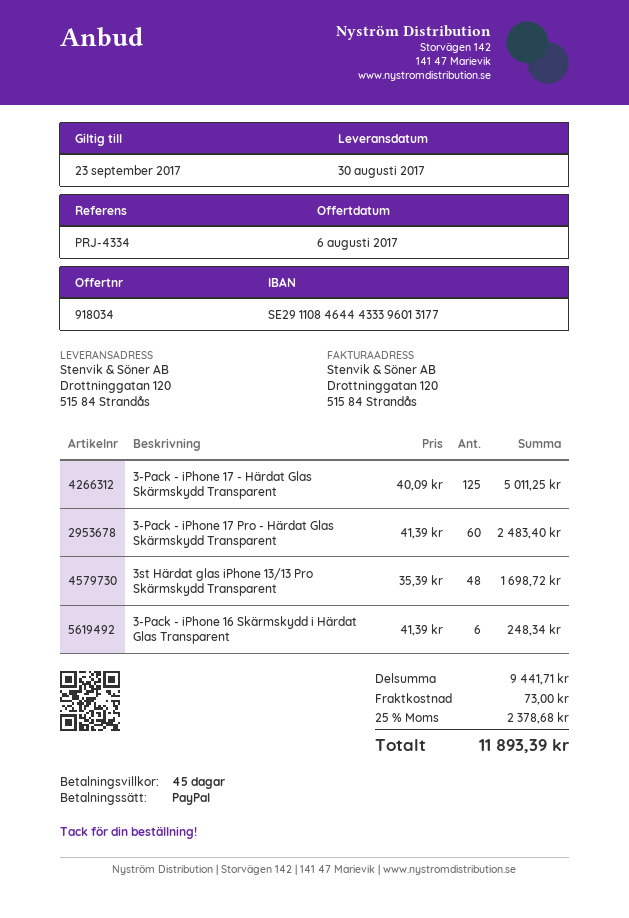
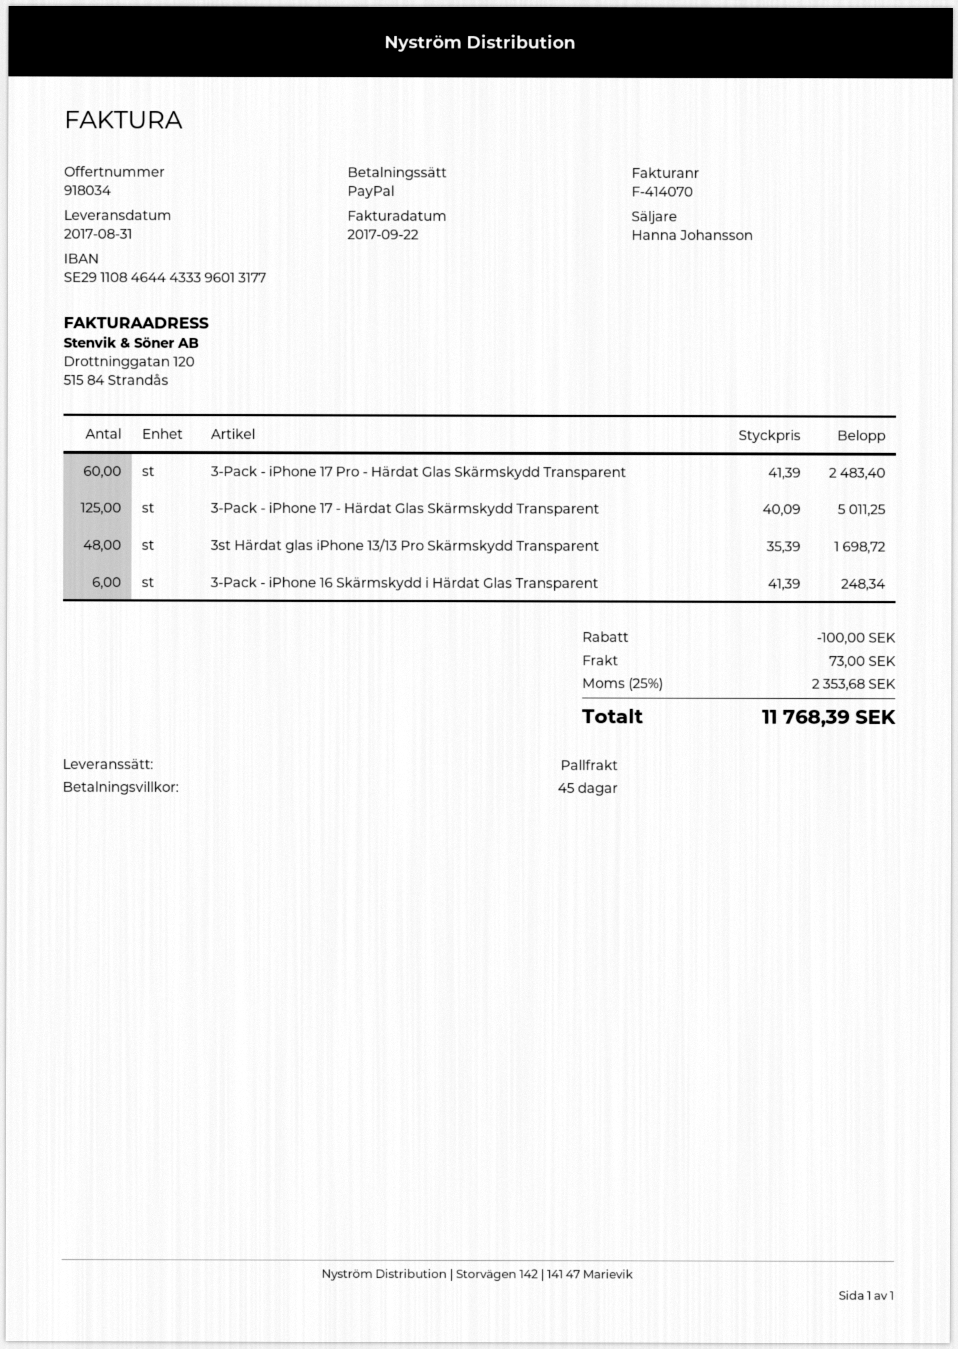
delivery date: 2017-08-30 -> 2017-08-31
discount: none -> 100.00
tax: 25% = 2378.68 -> 25% = 2353.68
total: 11893.39 -> 11768.39

